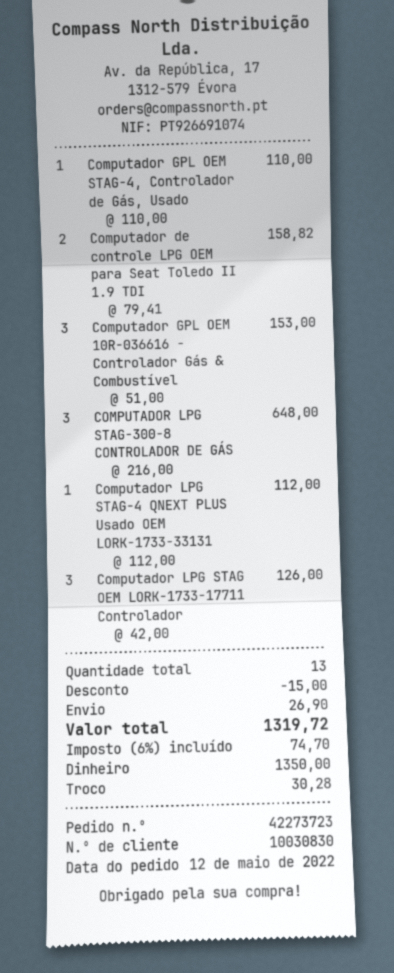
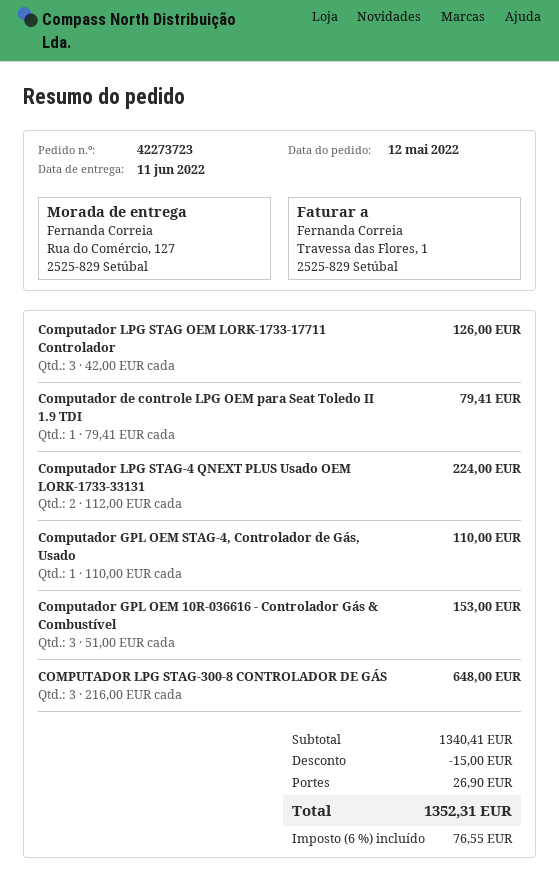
Computador de controle LPG OEM para Seat Toledo II 1.9 TDI: 2 x 79.41 = 158.82 -> 1 x 79.41 = 79.41
Computador LPG STAG-4 QNEXT PLUS Usado OEM LORK-1733-33131: 1 x 112.00 = 112.00 -> 2 x 112.00 = 224.00
tax: 6% = 74.70 -> 6% = 76.55
total: 1319.72 -> 1352.31

